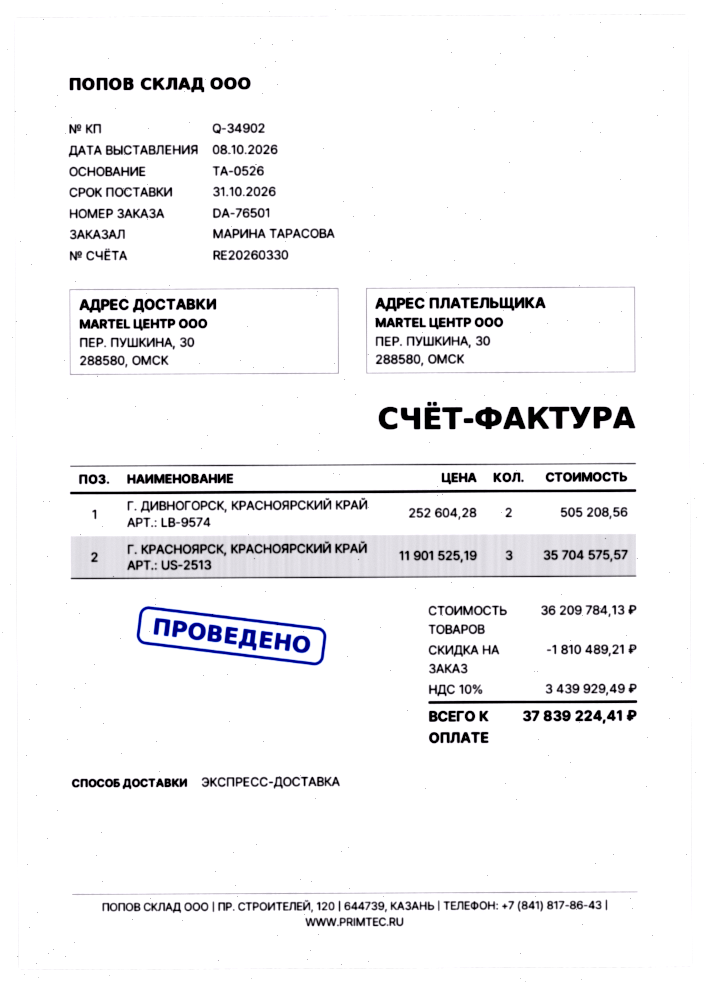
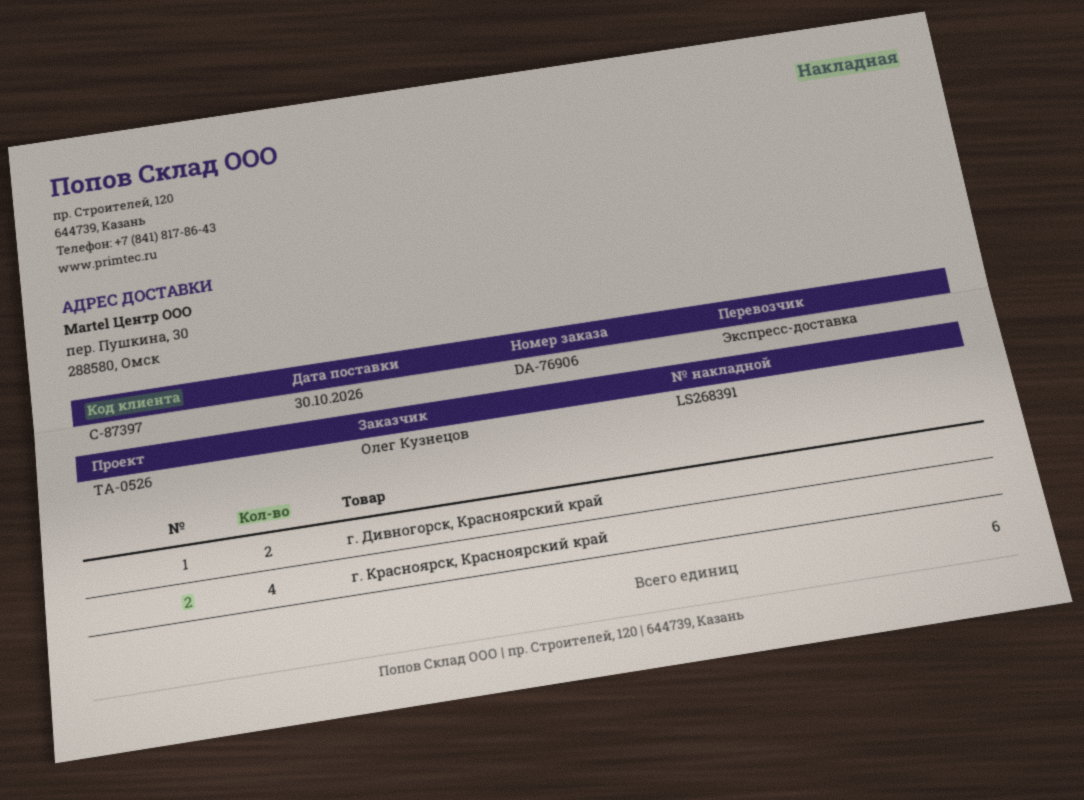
order number: DA-76501 -> DA-76906
delivery date: 2026-10-31 -> 2026-10-30
ordered by: МАРИНА ТАРАСОВА -> Олег Кузнецов
Г. КРАСНОЯРСК, КРАСНОЯРСКИЙ КРАЙ: 3 -> 4

